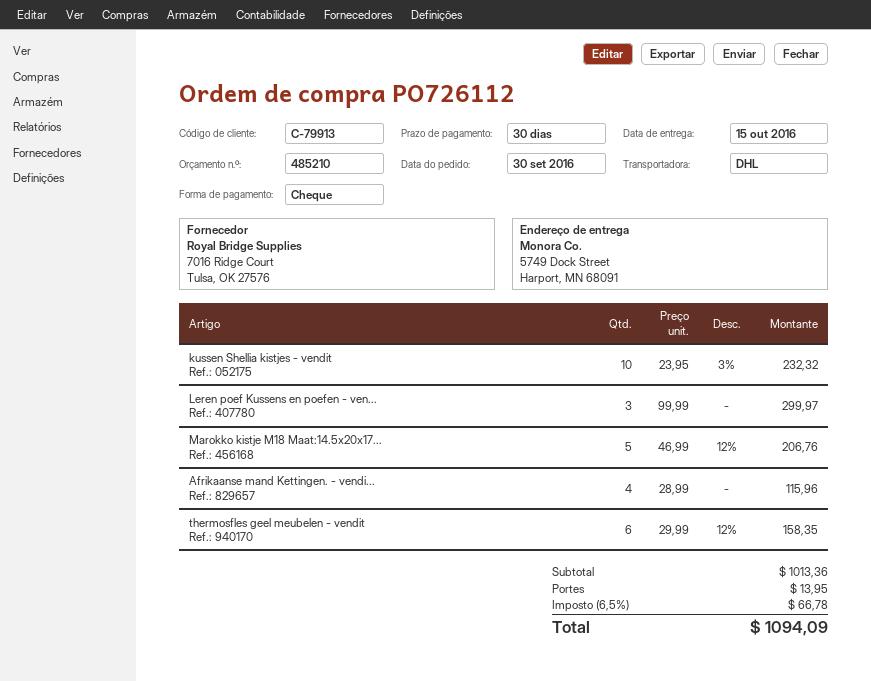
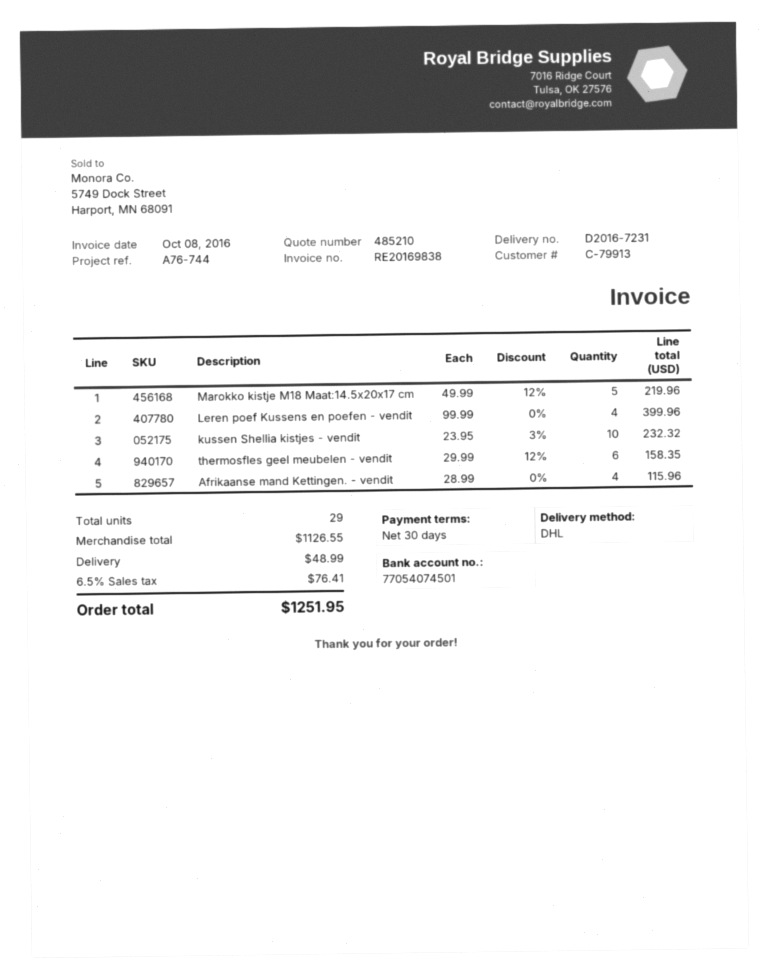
Leren poef Kussens en poefen - ven...: 3 x 99.99 = 299.97 -> 4 x 99.99 = 399.96
Marokko kistje M18 Maat:14.5x20x17...: 5 x 46.99 - 12% = 206.76 -> 5 x 49.99 - 12% = 219.96
subtotal: 1013.36 -> 1126.55
shipping: 13.95 -> 48.99
tax: 6.5% = 66.78 -> 6.5% = 76.41
total: 1094.09 -> 1251.95

